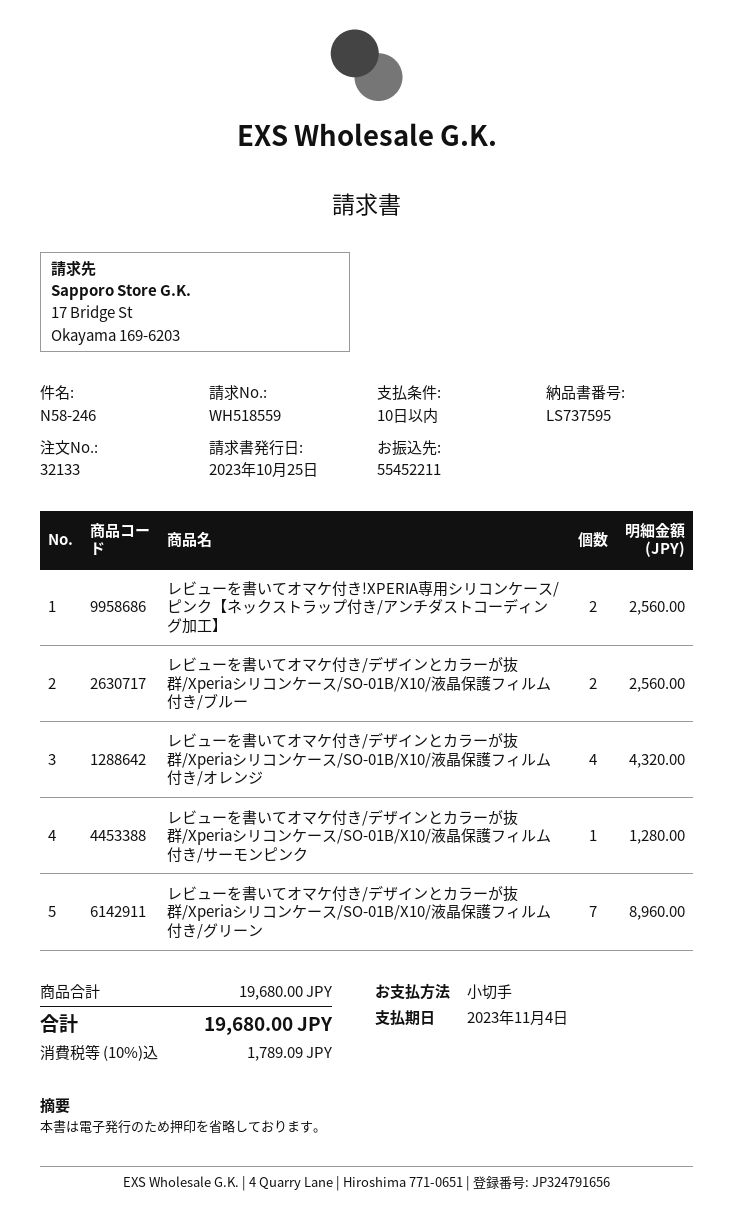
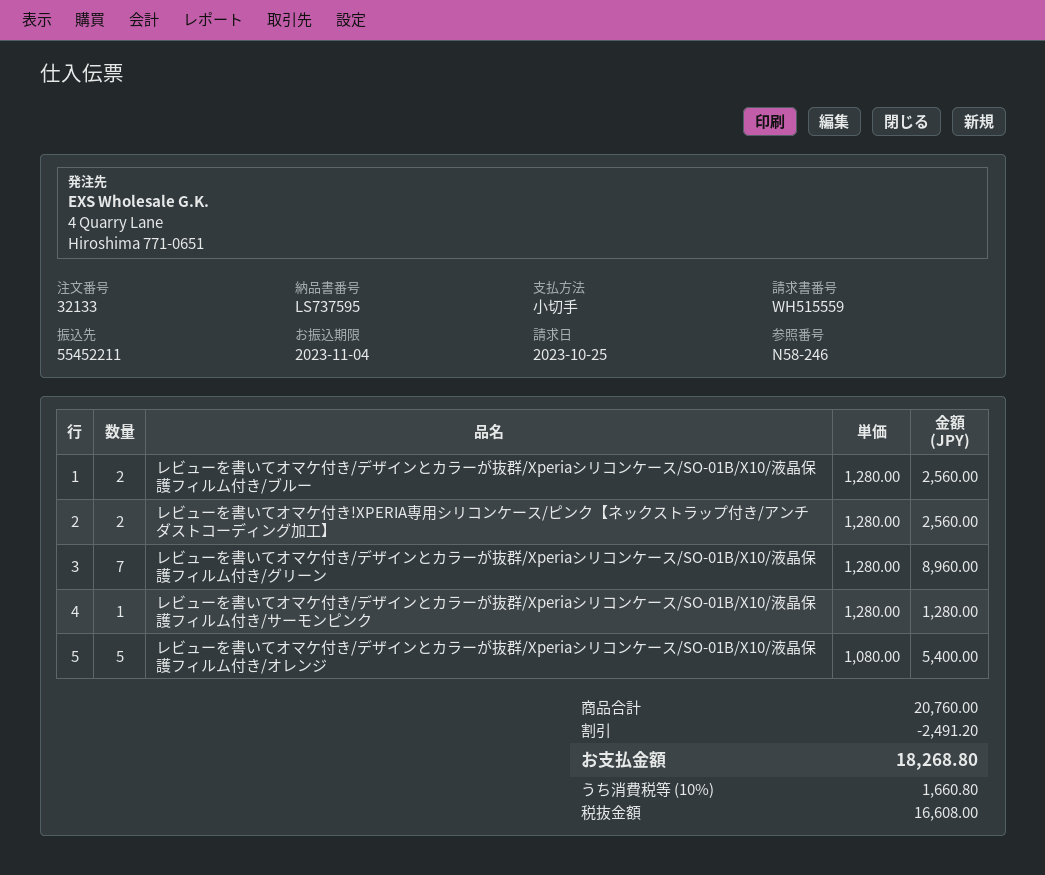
invoice number: WH518559 -> WH515559
レビューを書いてオマケ付き/デザインとカラーが抜群/Xperiaシリコンケース/SO-01B/X10/液晶保護フィルム付き/オレンジ: 4 for 4320.00 -> 5 for 5400.00
subtotal: 19680.00 -> 20760.00
discount: none -> 2491.20
tax: 10% = 1789.09 -> 10% = 1660.80
total: 19680.00 -> 18268.80

